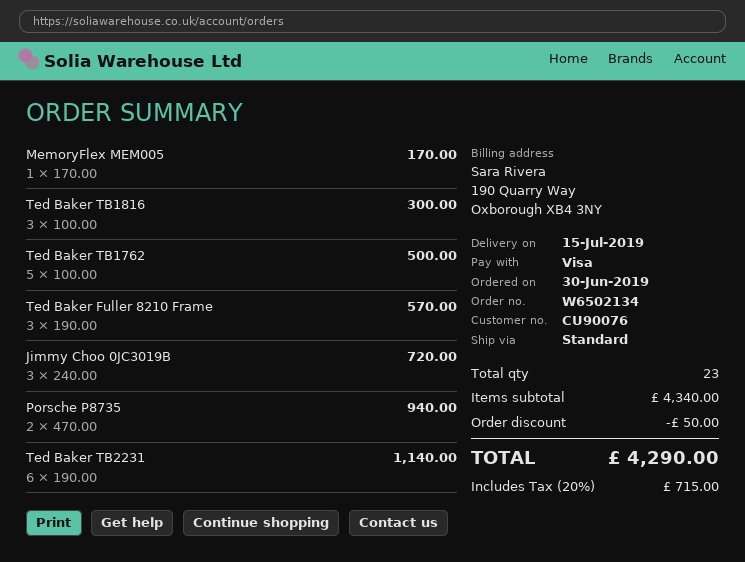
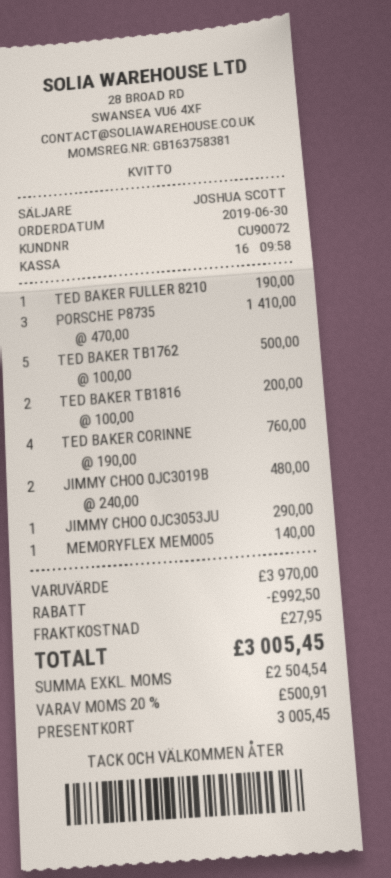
customer number: CU90076 -> CU90072
payment method: Visa -> gift card
MemoryFlex MEM005: 1 x 170.00 = 170.00 -> 1 x 140.00 = 140.00
Ted Baker TB1816: 3 x 100.00 = 300.00 -> 2 x 100.00 = 200.00
Ted Baker Fuller 8210 Frame: 3 x 190.00 = 570.00 -> 1 x 190.00 = 190.00
Jimmy Choo 0JC3019B: 3 x 240.00 = 720.00 -> 2 x 240.00 = 480.00
Porsche P8735: 2 x 470.00 = 940.00 -> 3 x 470.00 = 1410.00
Ted Baker TB2231: 6 x 190.00 = 1140.00 -> none
TED BAKER CORINNE: none -> 4 x 190.00 = 760.00
JIMMY CHOO 0JC3053JU: none -> 1 x 290.00 = 290.00
subtotal: 4340.00 -> 3970.00
discount: 50.00 -> 992.50
shipping: none -> 27.95
tax: 20% = 715.00 -> 20% = 500.91
total: 4290.00 -> 3005.45

